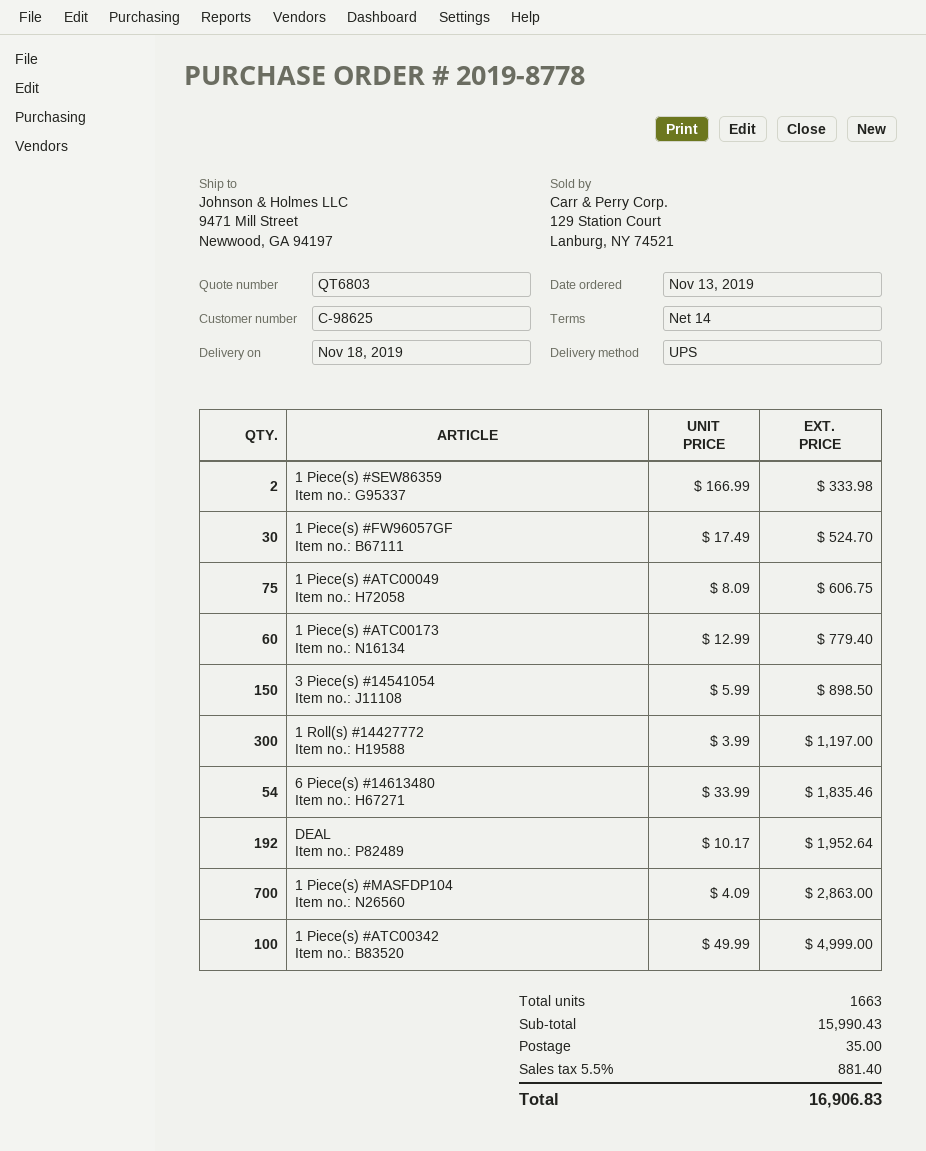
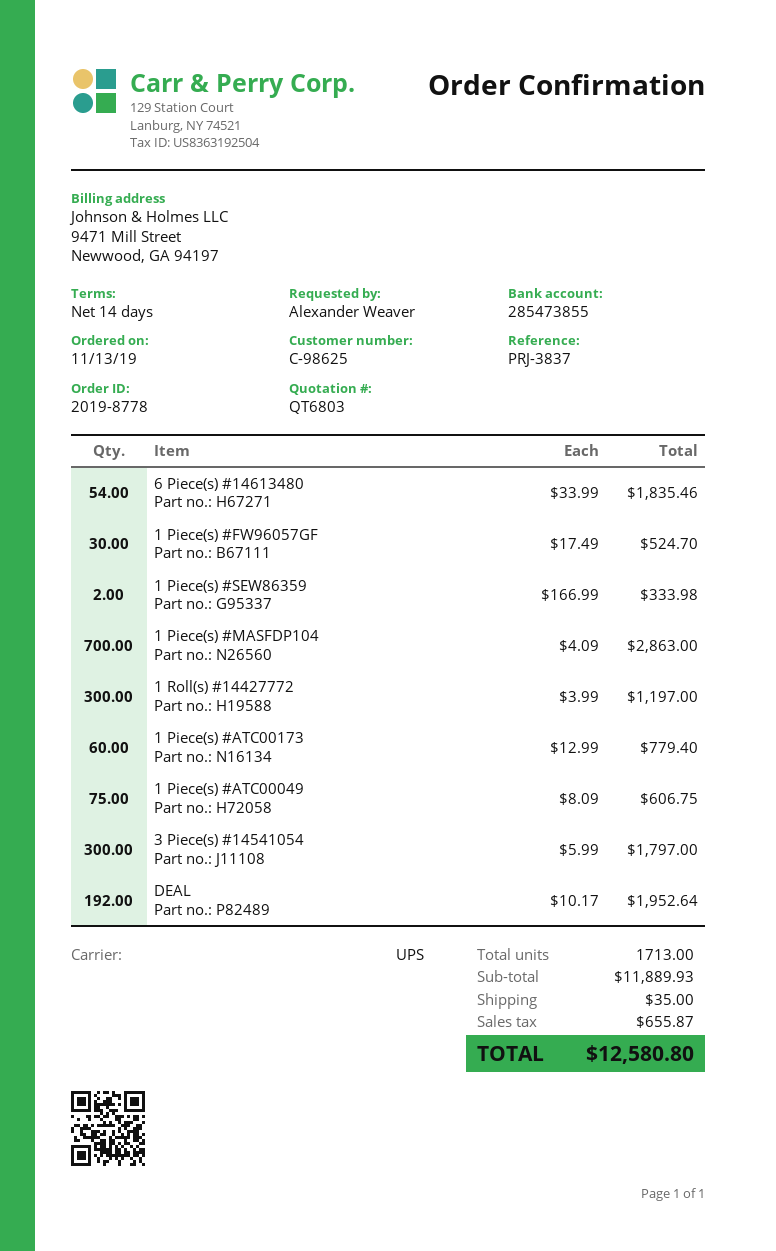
3 Piece(s) #14541054: 150 x 5.99 = 898.50 -> 300 x 5.99 = 1797.00
1 Piece(s) #ATC00342: 100 x 49.99 = 4999.00 -> none
total quantity: 1663 -> 1713
subtotal: 15990.43 -> 11889.93
tax: 881.40 -> 655.87
total: 16906.83 -> 12580.80

